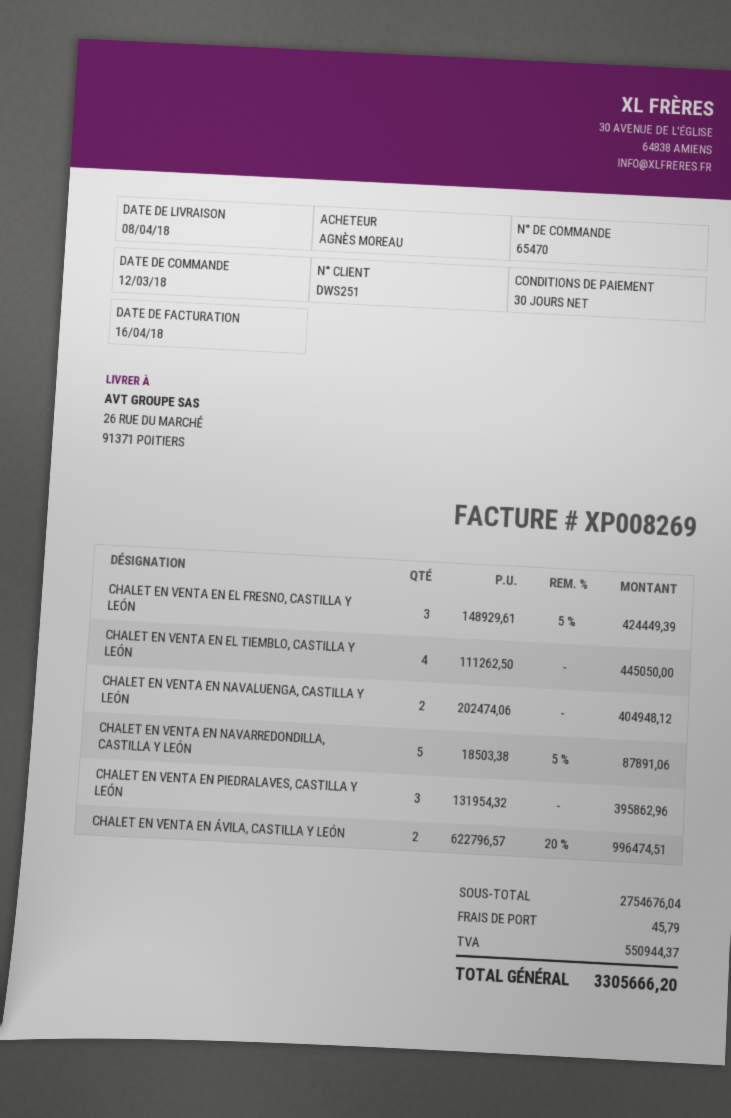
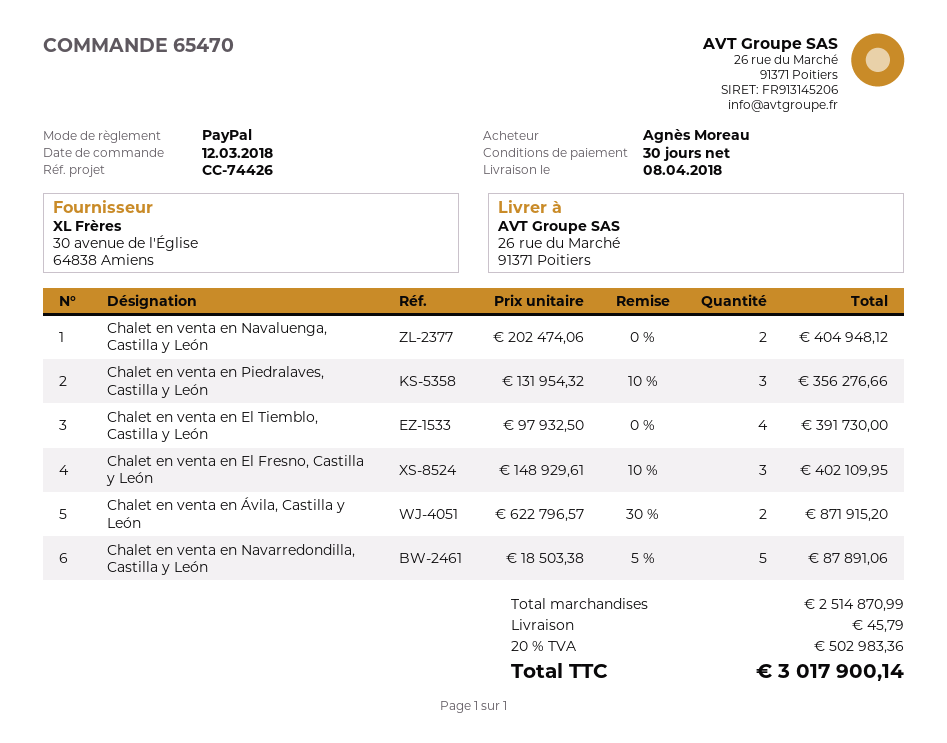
CHALET EN VENTA EN EL FRESNO, CASTILLA Y LEÓN: 3 x 148929.61 - 5% = 424449.39 -> 3 x 148929.61 - 10% = 402109.95
CHALET EN VENTA EN EL TIEMBLO, CASTILLA Y LEÓN: 4 x 111262.50 = 445050.00 -> 4 x 97932.50 = 391730.00
CHALET EN VENTA EN PIEDRALAVES, CASTILLA Y LEÓN: 3 x 131954.32 = 395862.96 -> 3 x 131954.32 - 10% = 356276.66
CHALET EN VENTA EN ÁVILA, CASTILLA Y LEÓN: 2 x 622796.57 - 20% = 996474.51 -> 2 x 622796.57 - 30% = 871915.20
subtotal: 2754676.04 -> 2514870.99
tax: 550944.37 -> 502983.36
total: 3305666.20 -> 3017900.14

